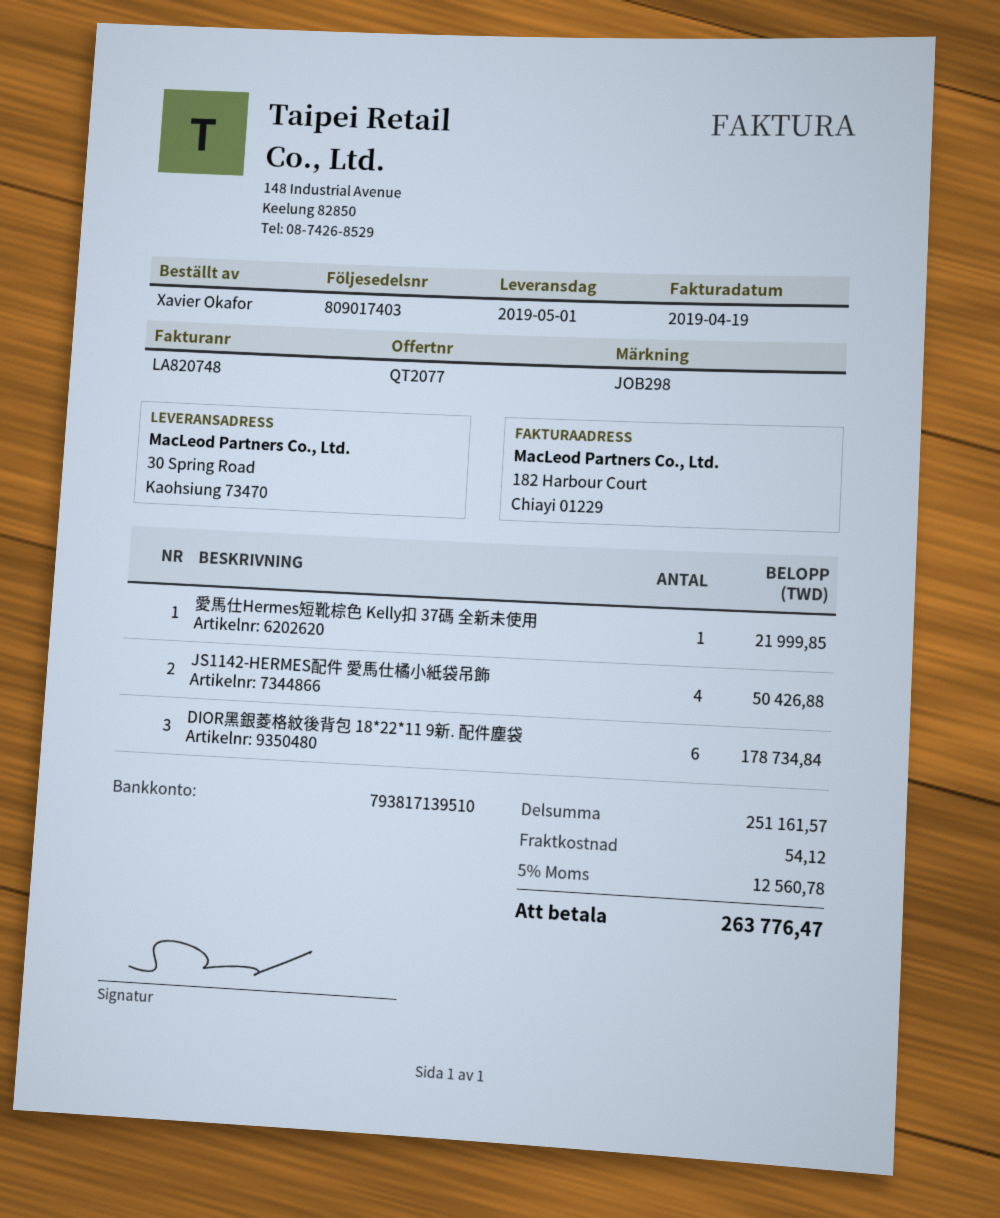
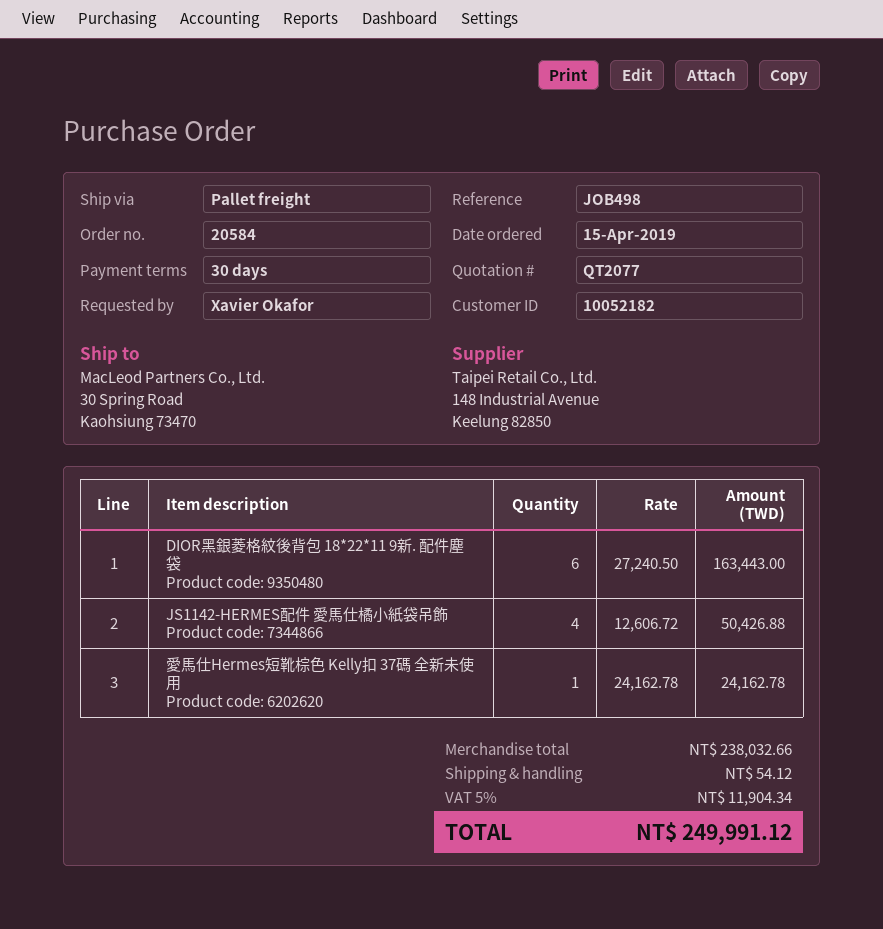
reference: JOB298 -> JOB498
愛馬仕Hermes短靴棕色 Kelly扣 37碼 全新未使用: 1 for 21999.85 -> 1 for 24162.78
DIOR黑銀菱格紋後背包 18*22*11 9新. 配件塵袋: 6 for 178734.84 -> 6 for 163443.00
subtotal: 251161.57 -> 238032.66
tax: 5% = 12560.78 -> 5% = 11904.34
total: 263776.47 -> 249991.12

